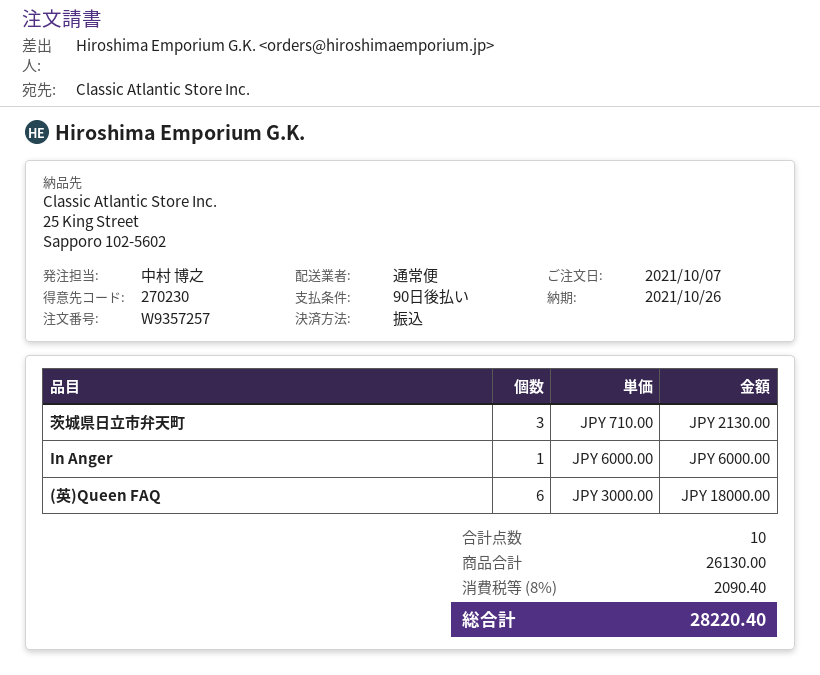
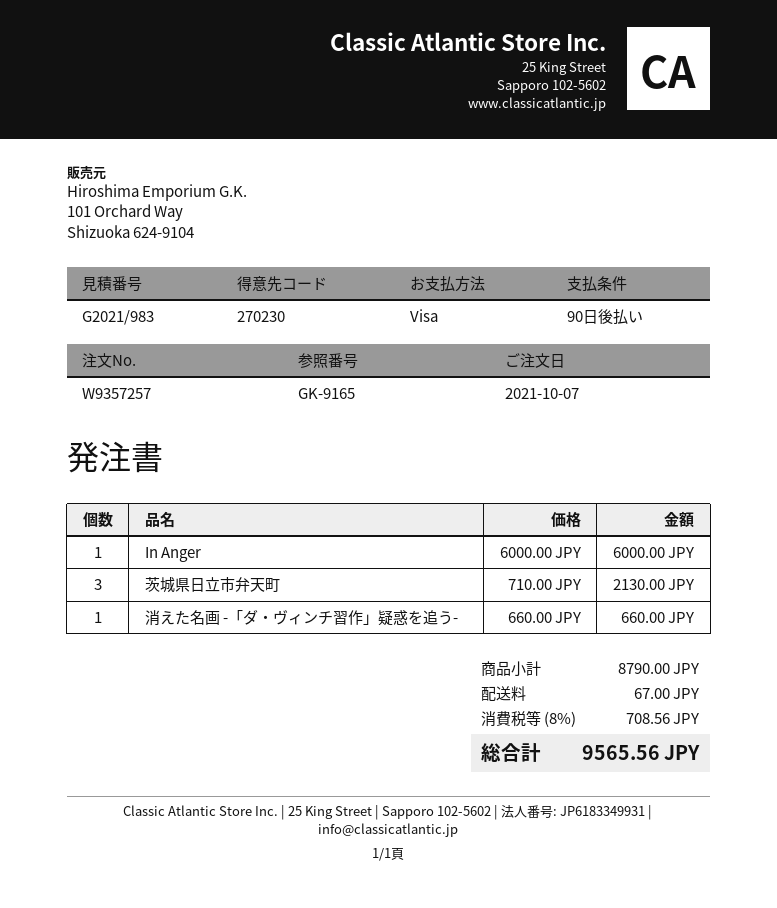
payment method: bank transfer -> Visa
(英)Queen FAQ: 6 x 3000.00 = 18000.00 -> none
消えた名画 -「ダ・ヴィンチ習作」疑惑を追う-: none -> 1 x 660.00 = 660.00
subtotal: 26130.00 -> 8790.00
shipping: none -> 67.00
tax: 8% = 2090.40 -> 8% = 708.56
total: 28220.40 -> 9565.56

